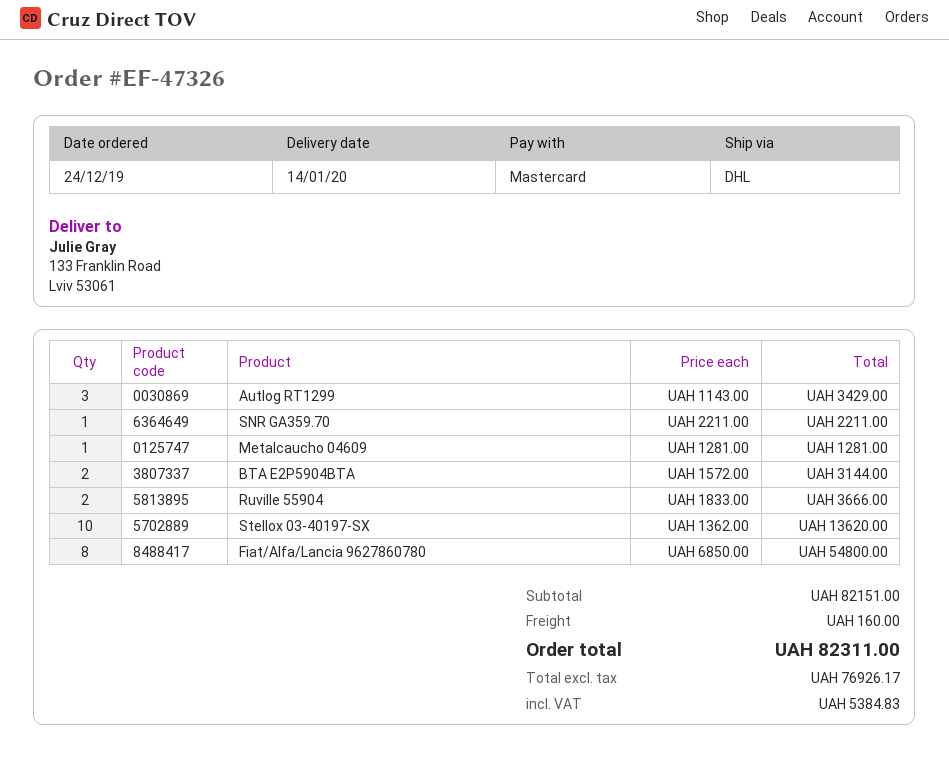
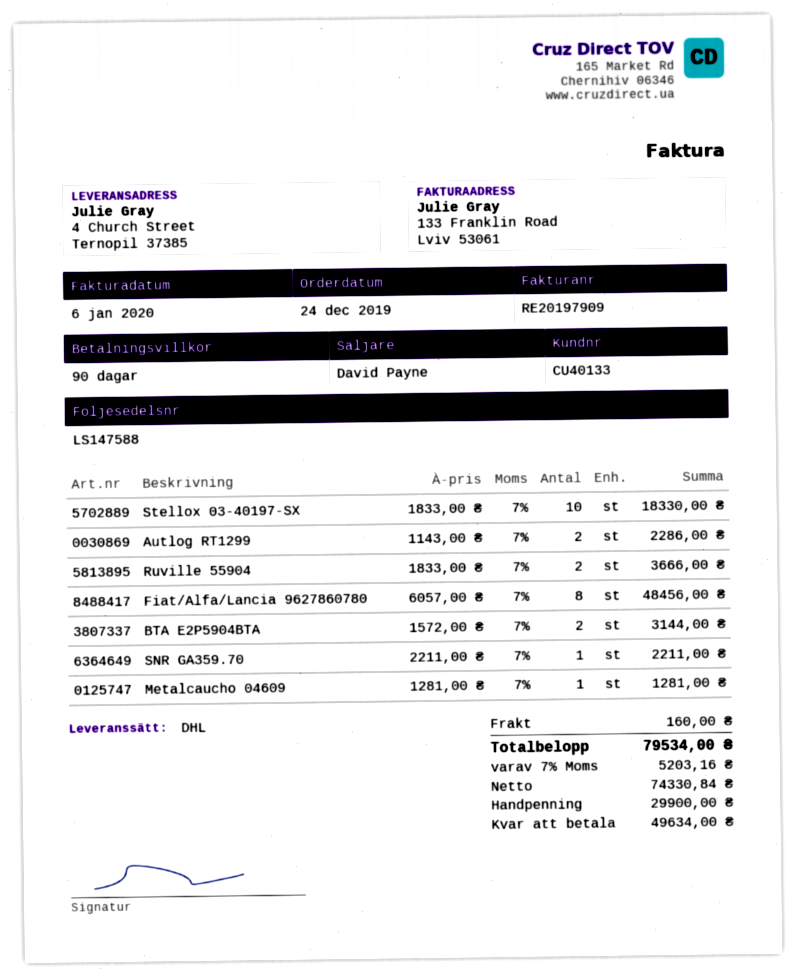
ship to: 133 Franklin Road, Lviv 53061 -> 4 Church Street, Ternopil 37385
Autlog RT1299: 3 x 1143.00 = 3429.00 -> 2 x 1143.00 = 2286.00
Stellox 03-40197-SX: 10 x 1362.00 = 13620.00 -> 10 x 1833.00 = 18330.00
Fiat/Alfa/Lancia 9627860780: 8 x 6850.00 = 54800.00 -> 8 x 6057.00 = 48456.00
net: 76926.17 -> 74330.84
tax: 5384.83 -> 5203.16
total: 82311.00 -> 79534.00

